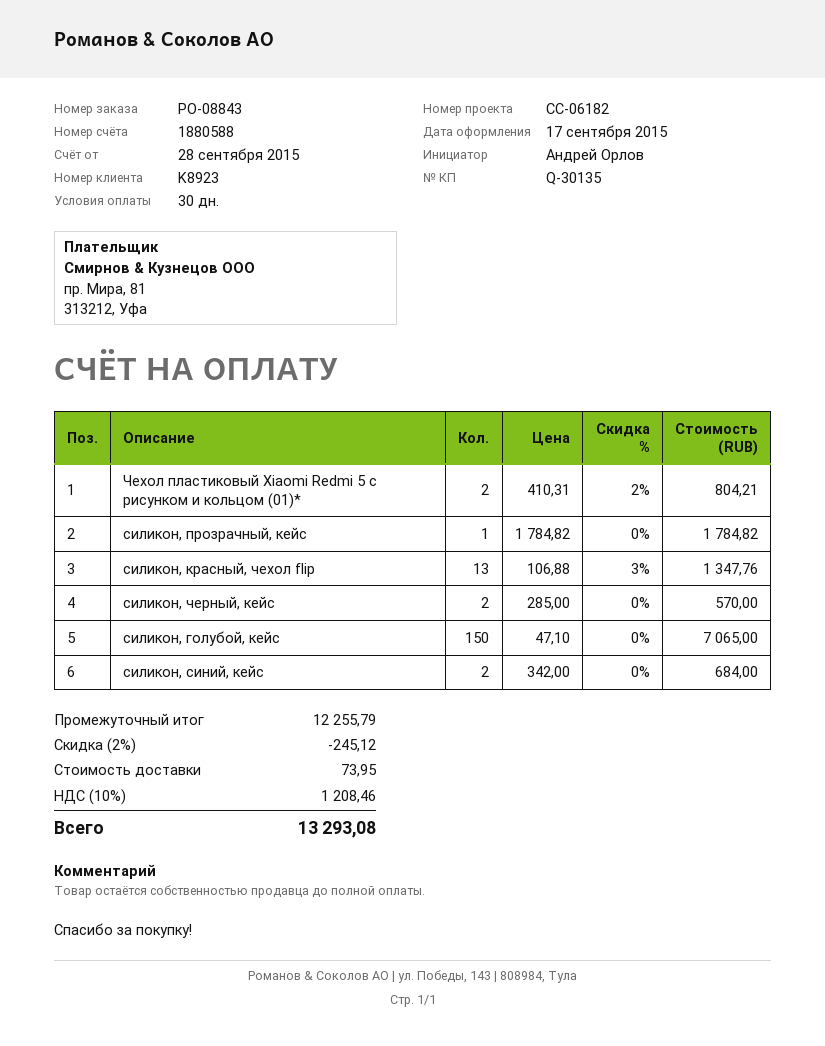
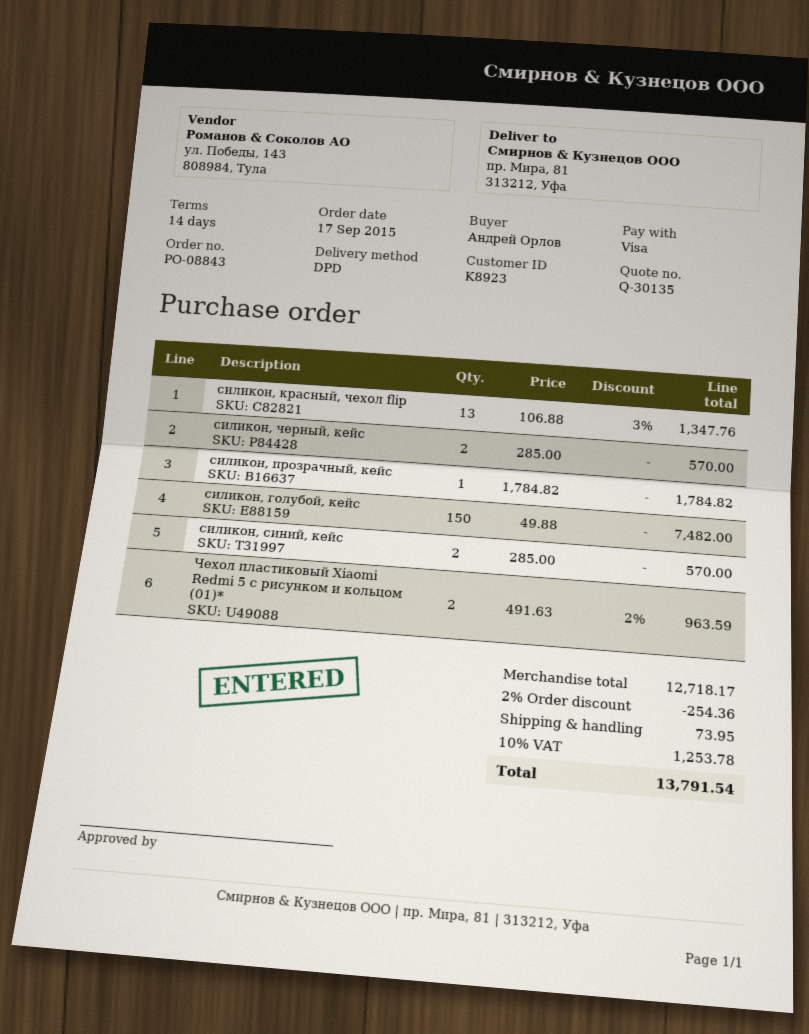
payment terms: 30 days -> 14 days
Чехол пластиковый Xiaomi Redmi 5 с рисунком и кольцом (01)*: 2 x 410.31 - 2% = 804.21 -> 2 x 491.63 - 2% = 963.59
силикон, голубой, кейс: 150 x 47.10 = 7065.00 -> 150 x 49.88 = 7482.00
силикон, синий, кейс: 2 x 342.00 = 684.00 -> 2 x 285.00 = 570.00
subtotal: 12255.79 -> 12718.17
discount: 2% = 245.12 -> 2% = 254.36
tax: 10% = 1208.46 -> 10% = 1253.78
total: 13293.08 -> 13791.54

